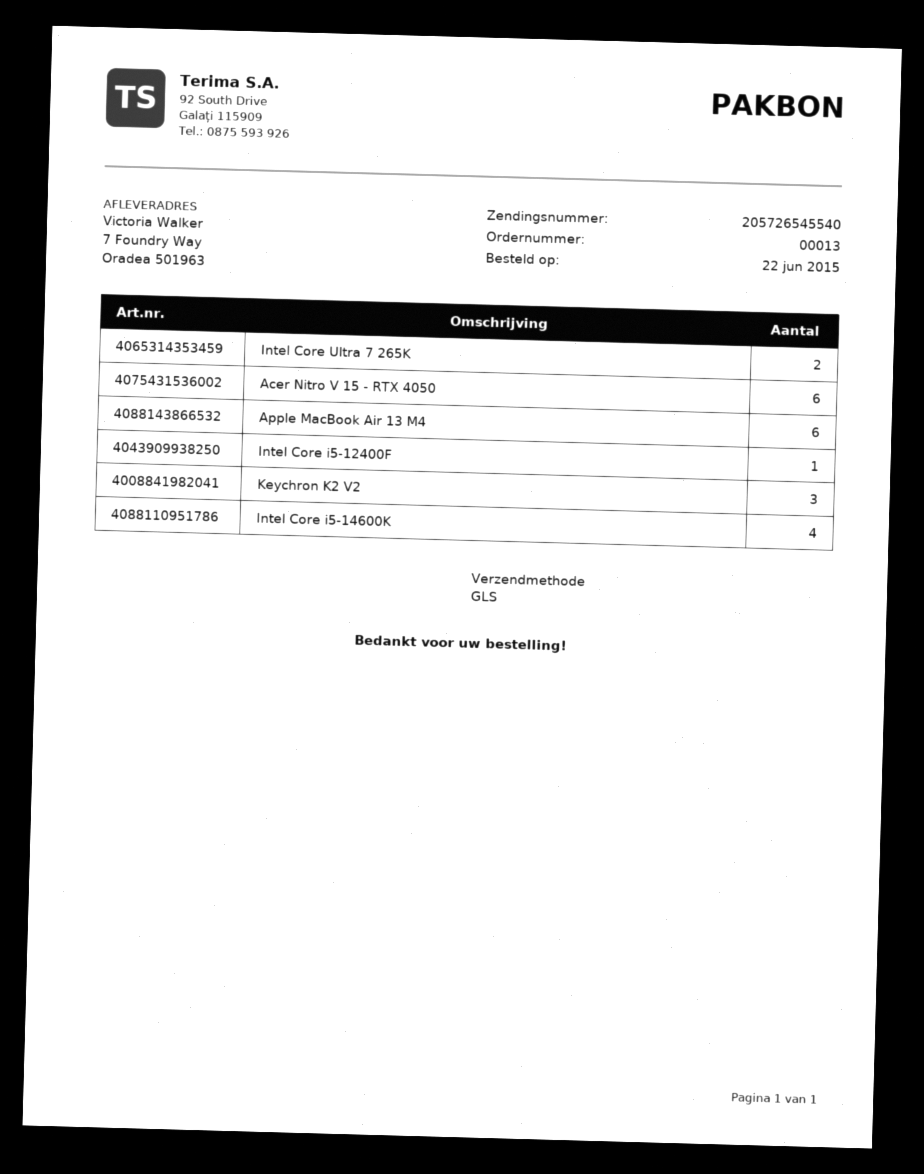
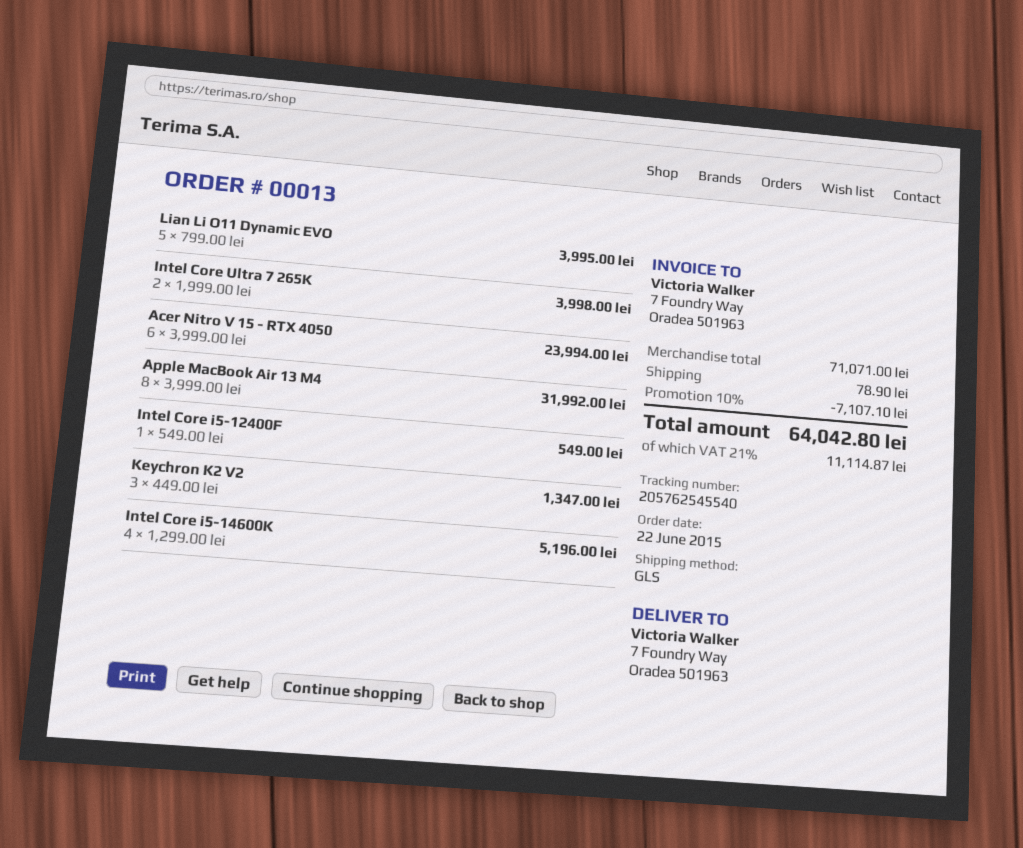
tracking number: 205726545540 -> 205762545540
Apple MacBook Air 13 M4: 6 -> 8
Lian Li O11 Dynamic EVO: none -> 5

